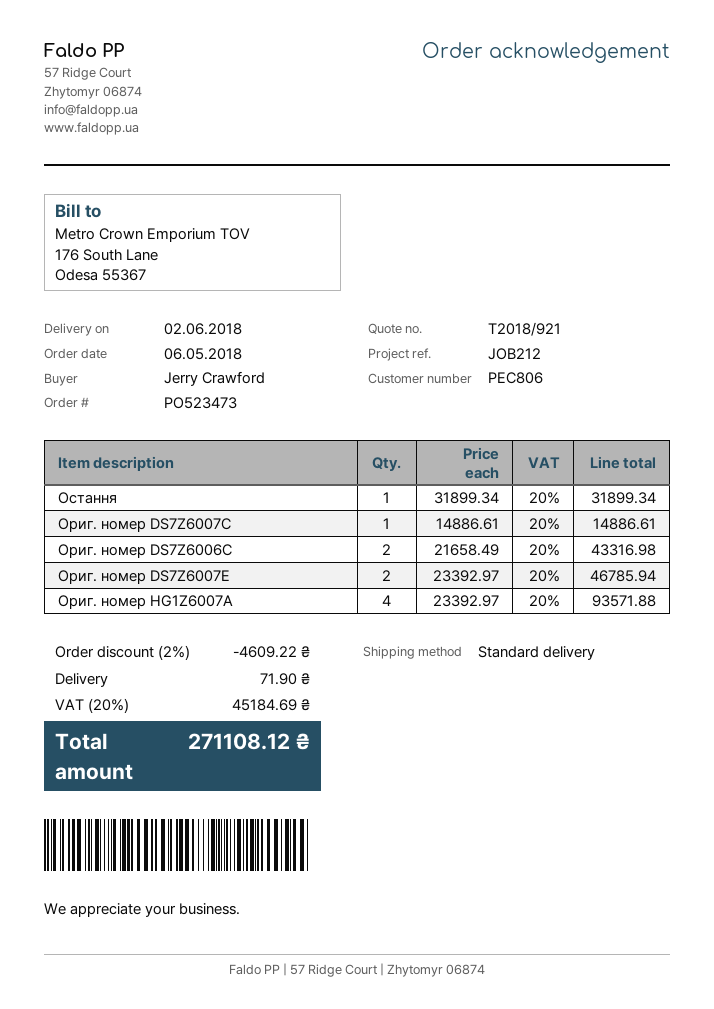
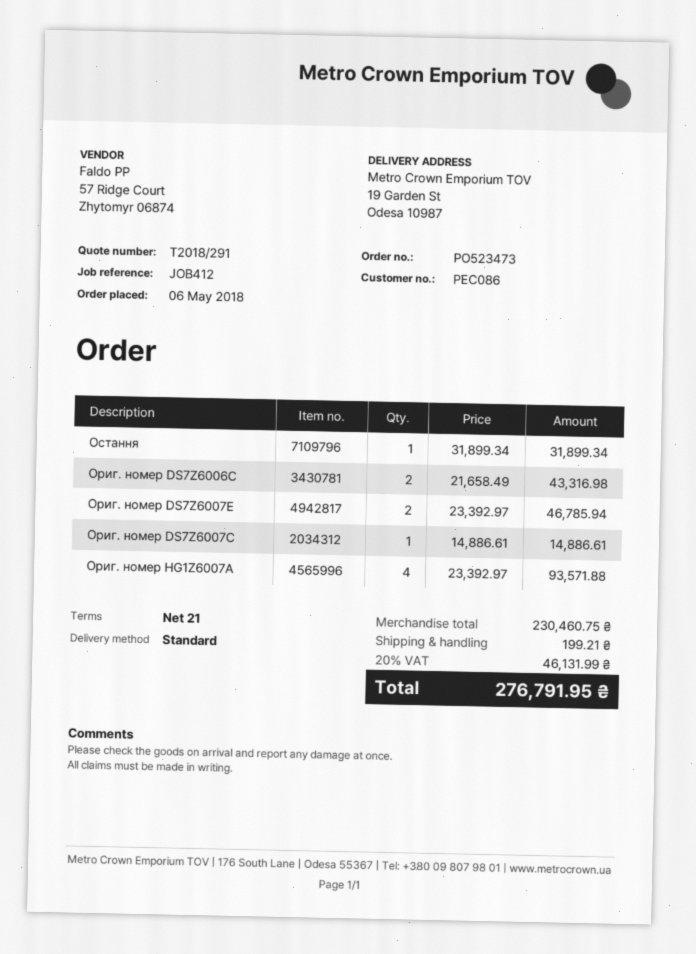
quote number: T2018/921 -> T2018/291
customer number: PEC806 -> PEC086
reference: JOB212 -> JOB412
discount: 2% = 4609.22 -> none
shipping: 71.90 -> 199.21
tax: 20% = 45184.69 -> 20% = 46131.99
total: 271108.12 -> 276791.95

